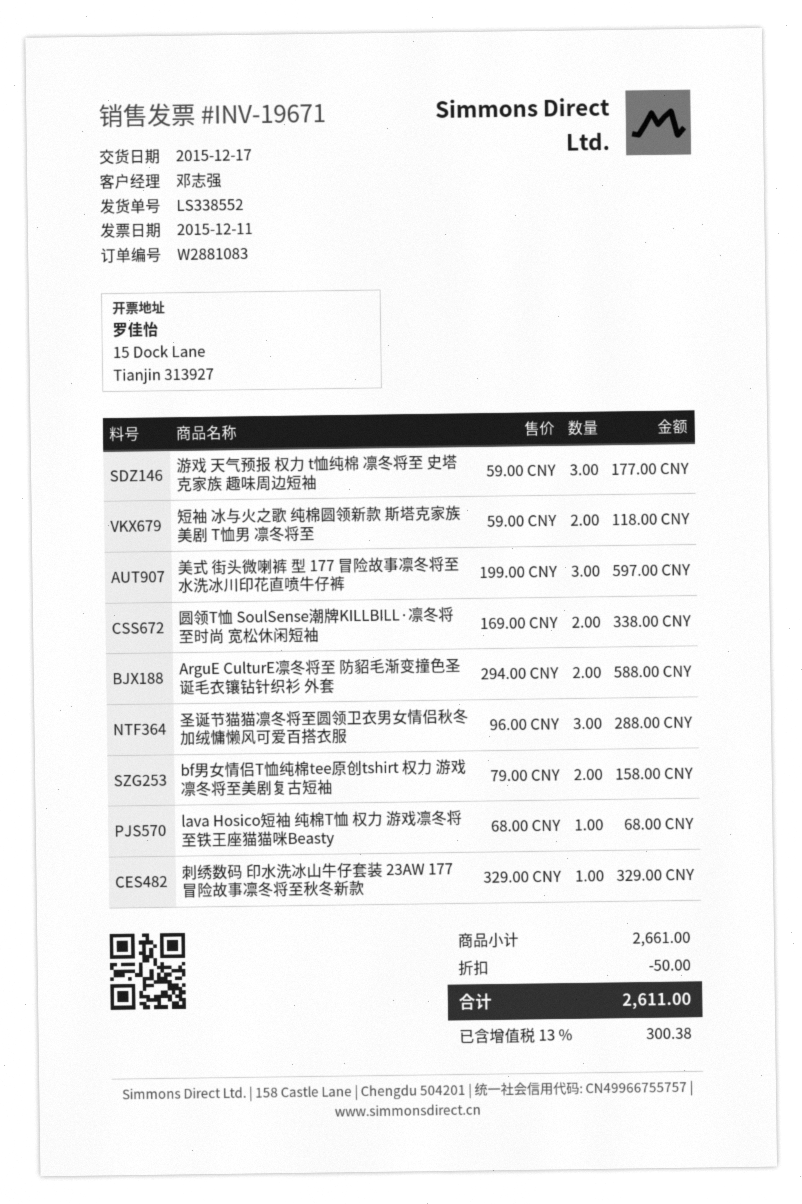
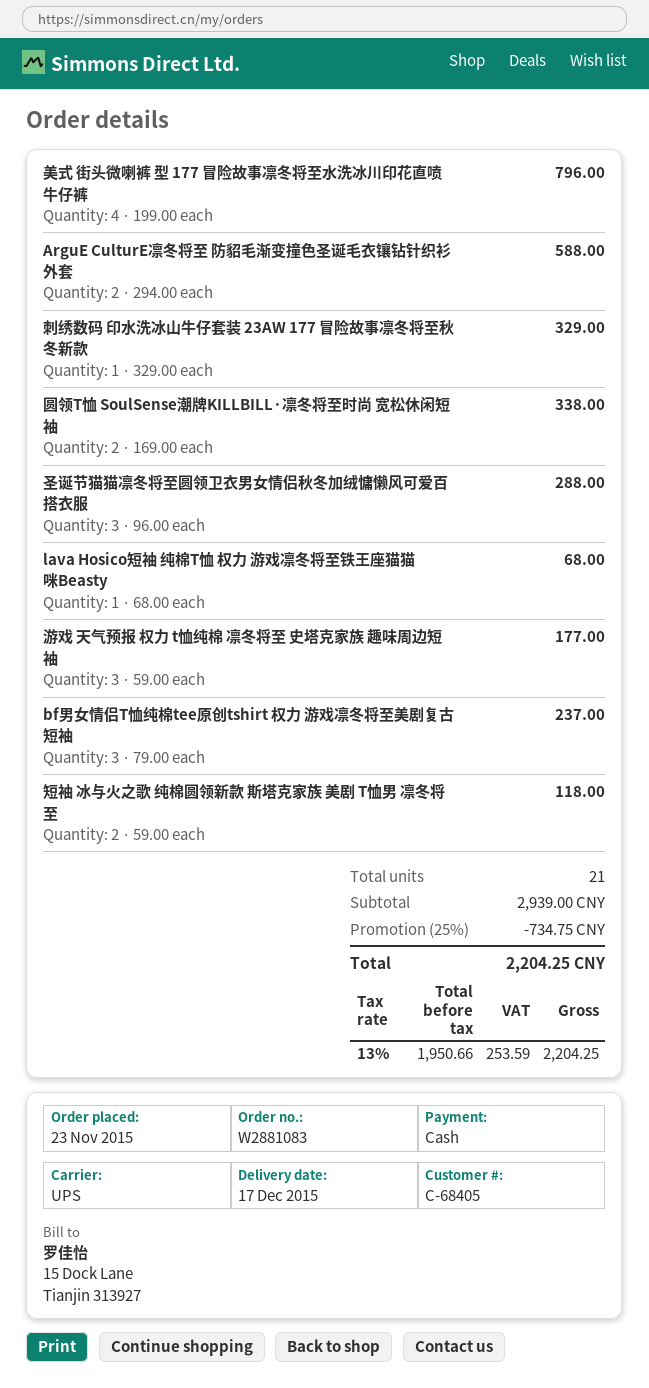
美式 街头微喇裤 型 177 冒险故事凛冬将至水洗冰川印花直喷牛仔裤: 3 x 199.00 = 597.00 -> 4 x 199.00 = 796.00
bf男女情侣T恤纯棉tee原创tshirt 权力 游戏凛冬将至美剧复古短袖: 2 x 79.00 = 158.00 -> 3 x 79.00 = 237.00
subtotal: 2661.00 -> 2939.00
discount: 50.00 -> 734.75
tax: 13% = 300.38 -> 13% = 253.59
total: 2611.00 -> 2204.25

